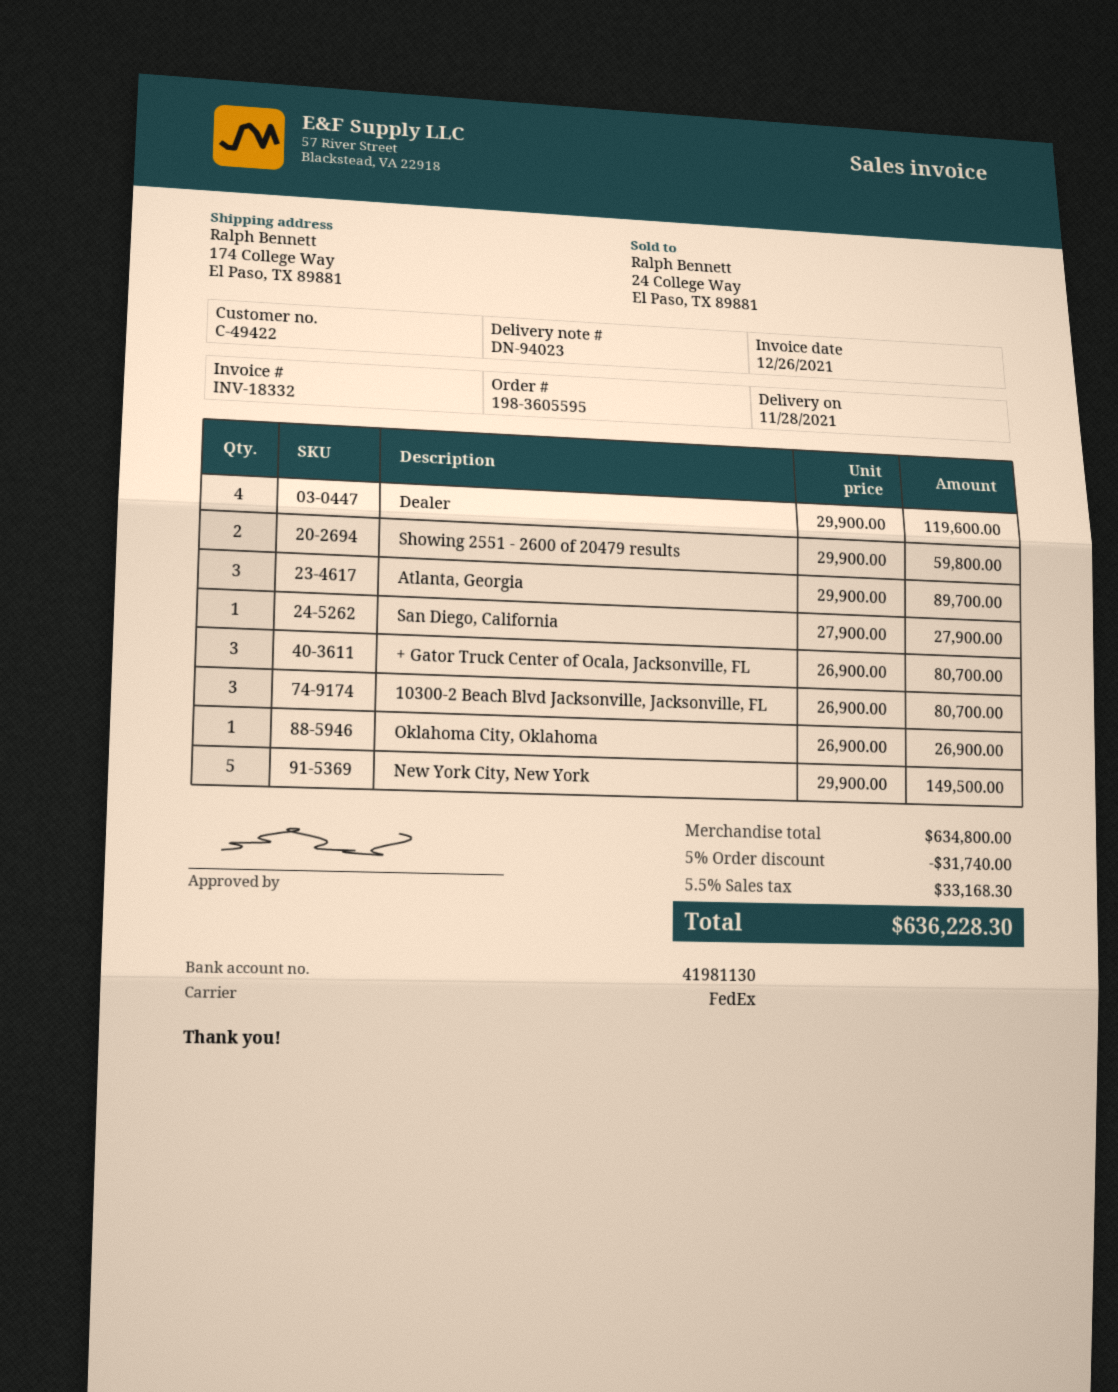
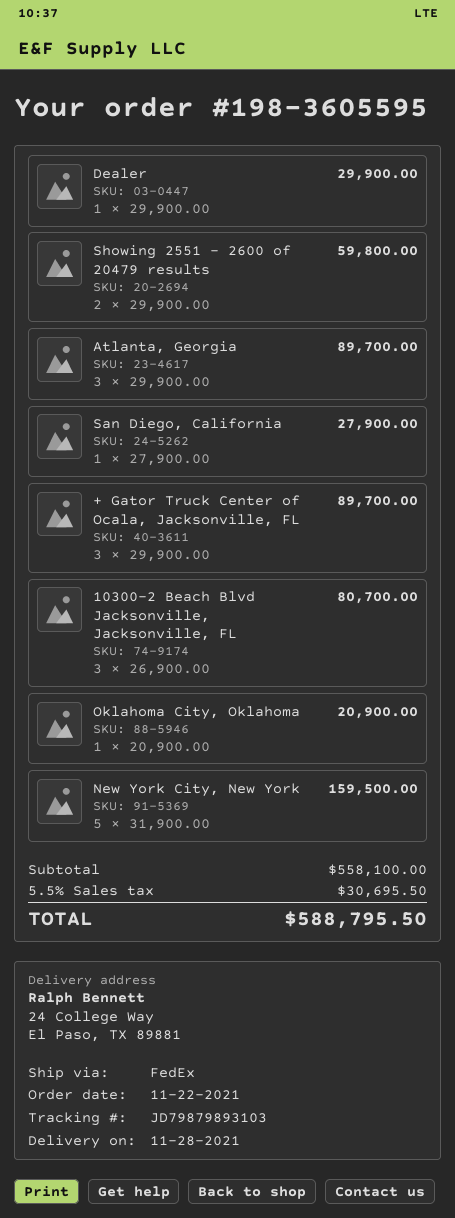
ship to: 174 College Way, El Paso, TX 89881 -> 24 College Way, El Paso, TX 89881
Dealer: 4 x 29900.00 = 119600.00 -> 1 x 29900.00 = 29900.00
+ Gator Truck Center of Ocala, Jacksonville, FL: 3 x 26900.00 = 80700.00 -> 3 x 29900.00 = 89700.00
Oklahoma City, Oklahoma: 1 x 26900.00 = 26900.00 -> 1 x 20900.00 = 20900.00
New York City, New York: 5 x 29900.00 = 149500.00 -> 5 x 31900.00 = 159500.00
subtotal: 634800.00 -> 558100.00
discount: 5% = 31740.00 -> none
tax: 5.5% = 33168.30 -> 5.5% = 30695.50
total: 636228.30 -> 588795.50

